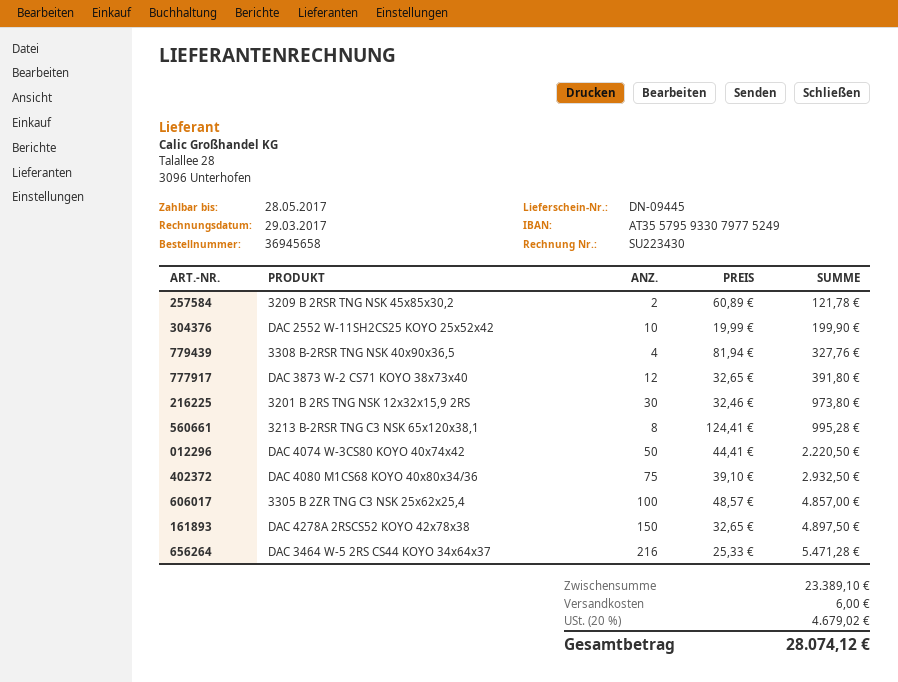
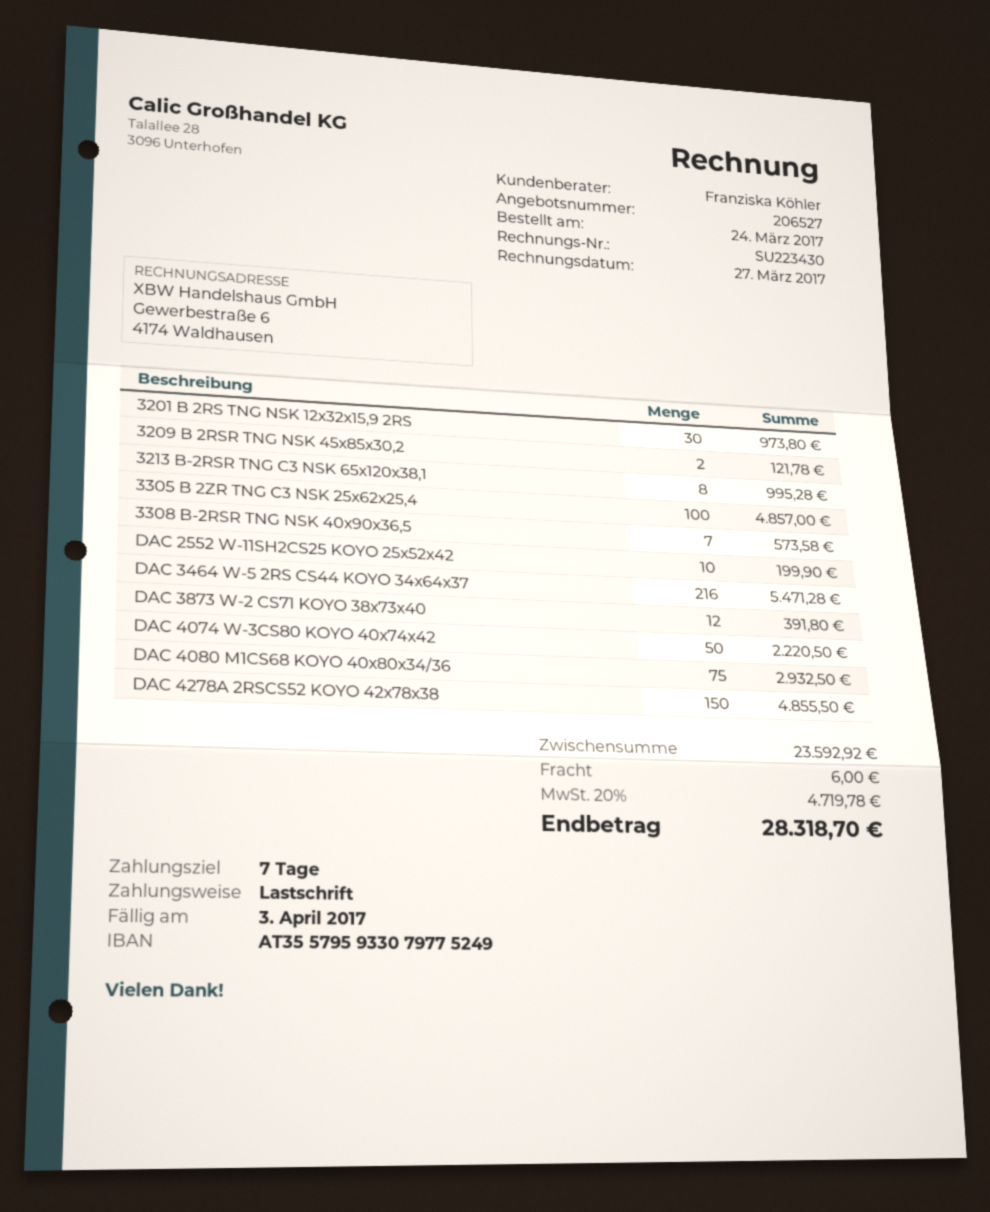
invoice date: 2017-03-29 -> 2017-03-27
due date: 2017-05-28 -> 2017-04-03
3308 B-2RSR TNG NSK 40x90x36,5: 4 for 327.76 -> 7 for 573.58
DAC 4278A 2RSCS52 KOYO 42x78x38: 150 for 4897.50 -> 150 for 4855.50
subtotal: 23389.10 -> 23592.92
tax: 20% = 4679.02 -> 20% = 4719.78
total: 28074.12 -> 28318.70

